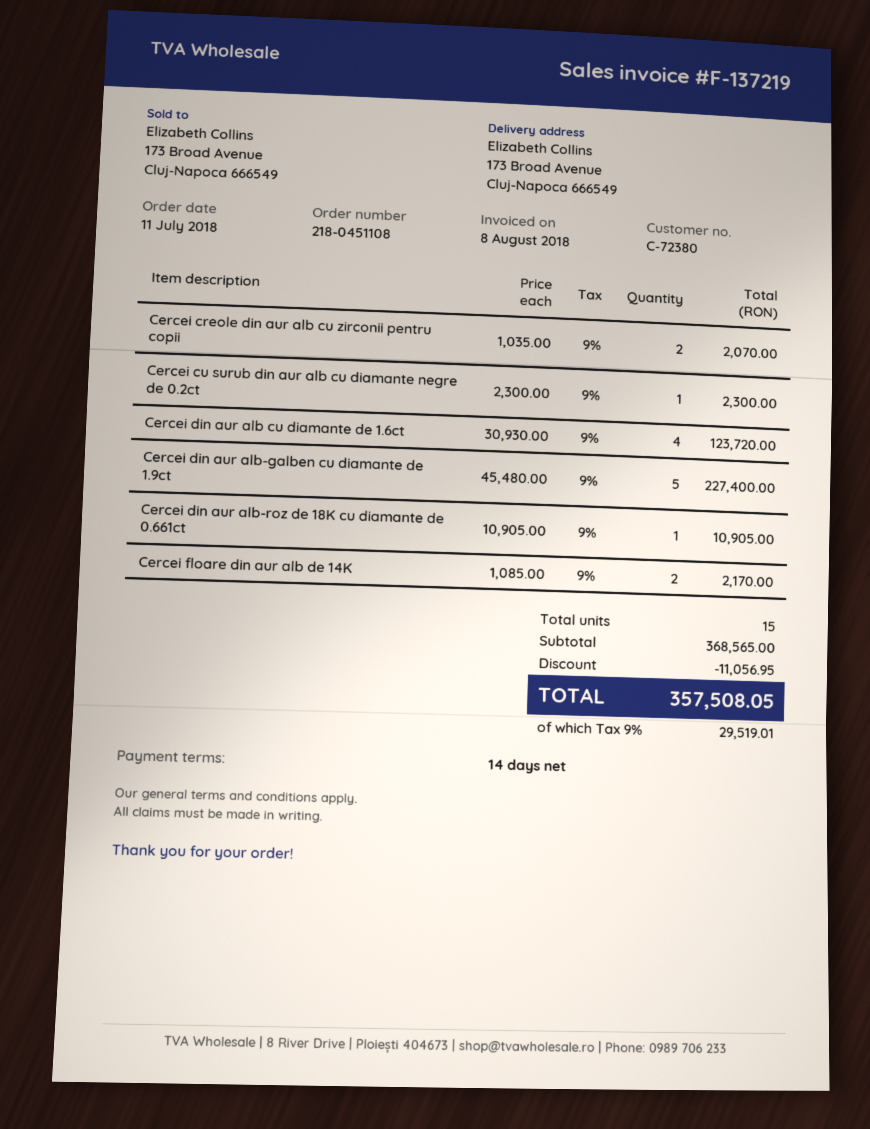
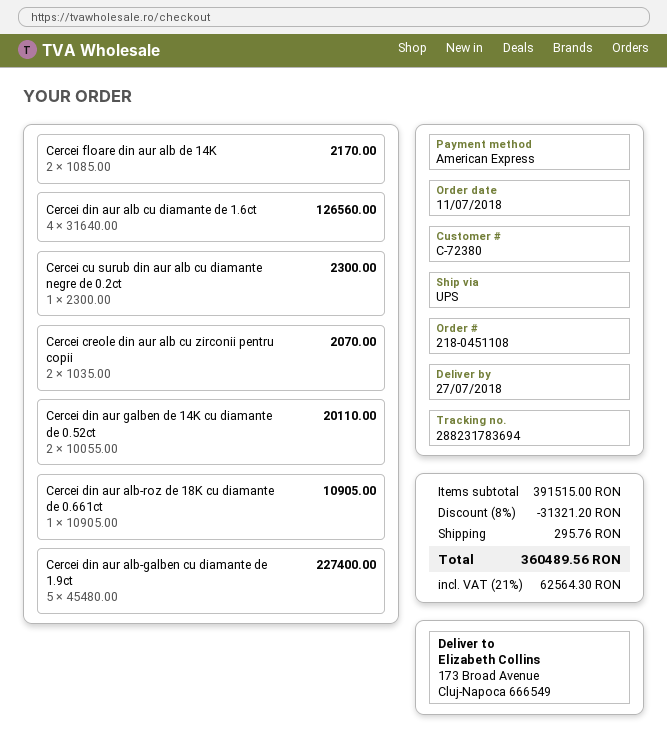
Cercei din aur alb cu diamante de 1.6ct: 4 x 30930.00 = 123720.00 -> 4 x 31640.00 = 126560.00
Cercei din aur galben de 14K cu diamante de 0.52ct: none -> 2 x 10055.00 = 20110.00
subtotal: 368565.00 -> 391515.00
discount: 11056.95 -> 31321.20
shipping: none -> 295.76
tax: 9% = 29519.01 -> 21% = 62564.30
total: 357508.05 -> 360489.56

